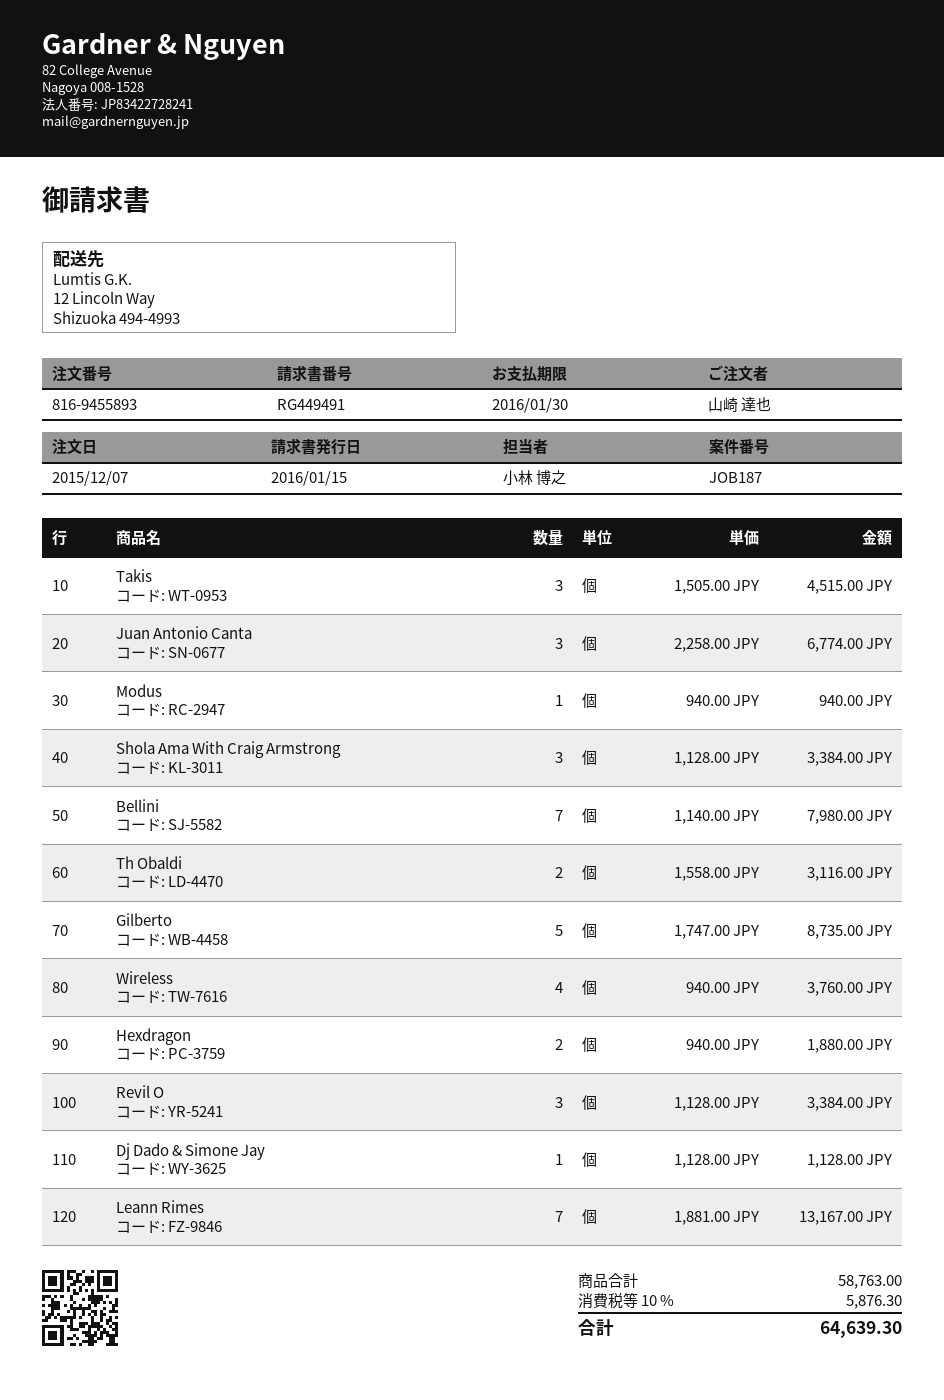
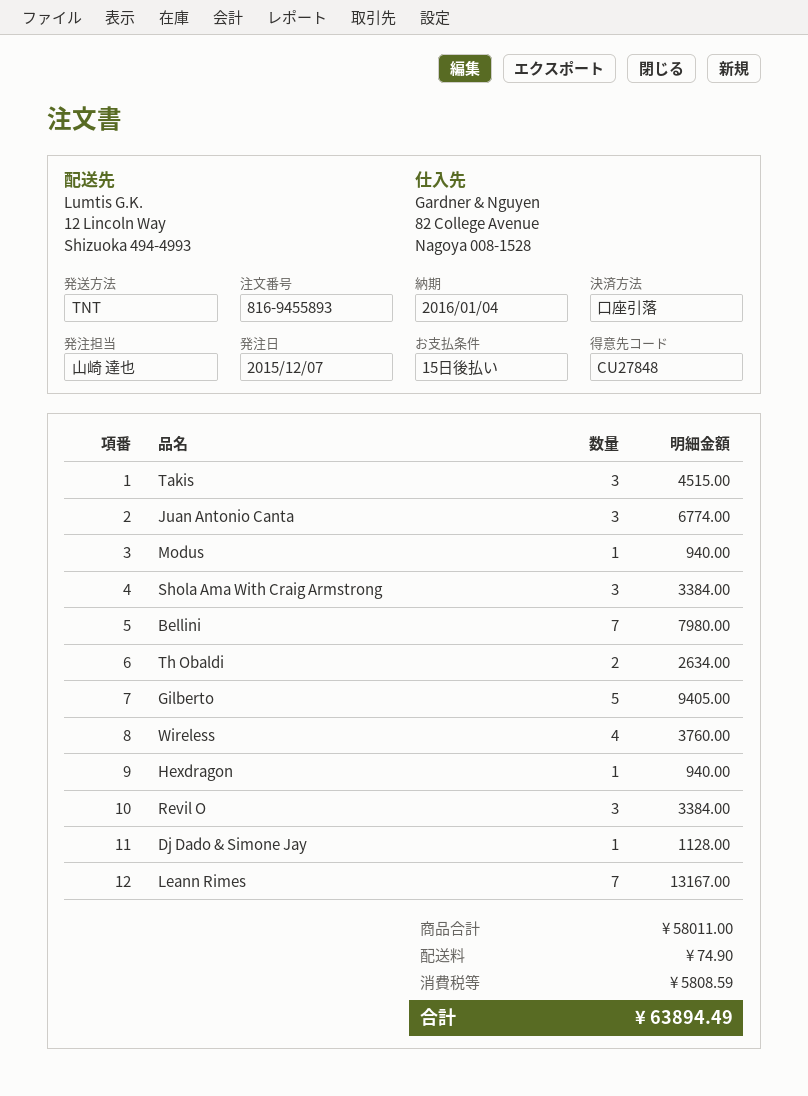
Th Obaldi: 2 for 3116.00 -> 2 for 2634.00
Gilberto: 5 for 8735.00 -> 5 for 9405.00
Hexdragon: 2 for 1880.00 -> 1 for 940.00
subtotal: 58763.00 -> 58011.00
shipping: none -> 74.90
tax: 5876.30 -> 5808.59
total: 64639.30 -> 63894.49

